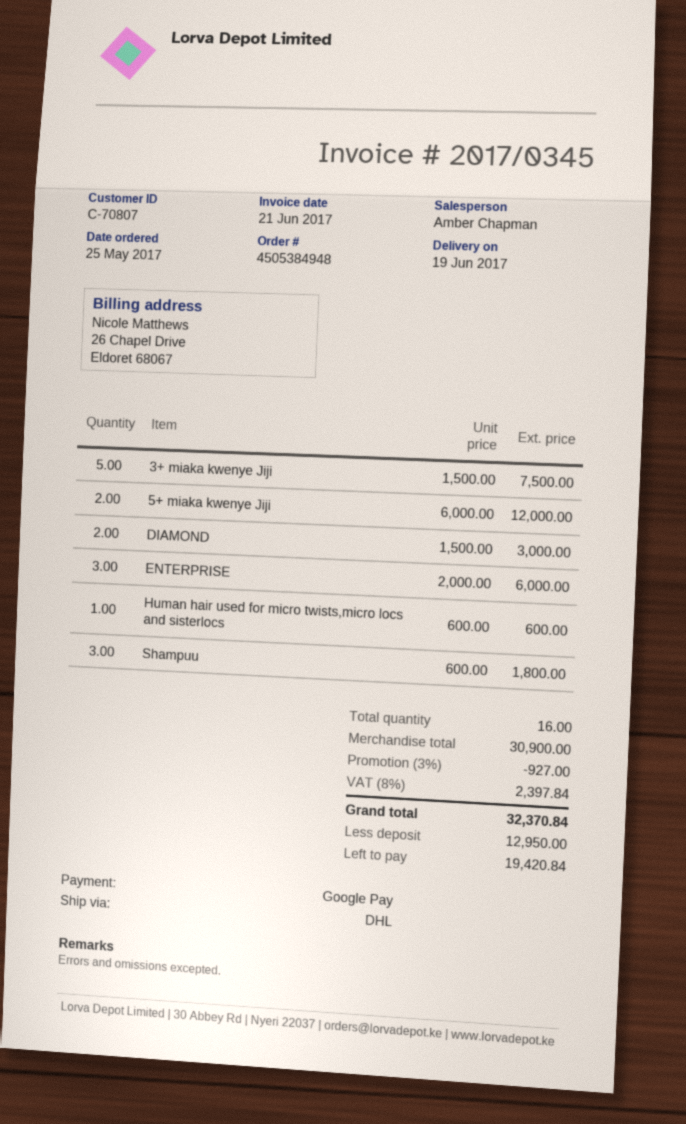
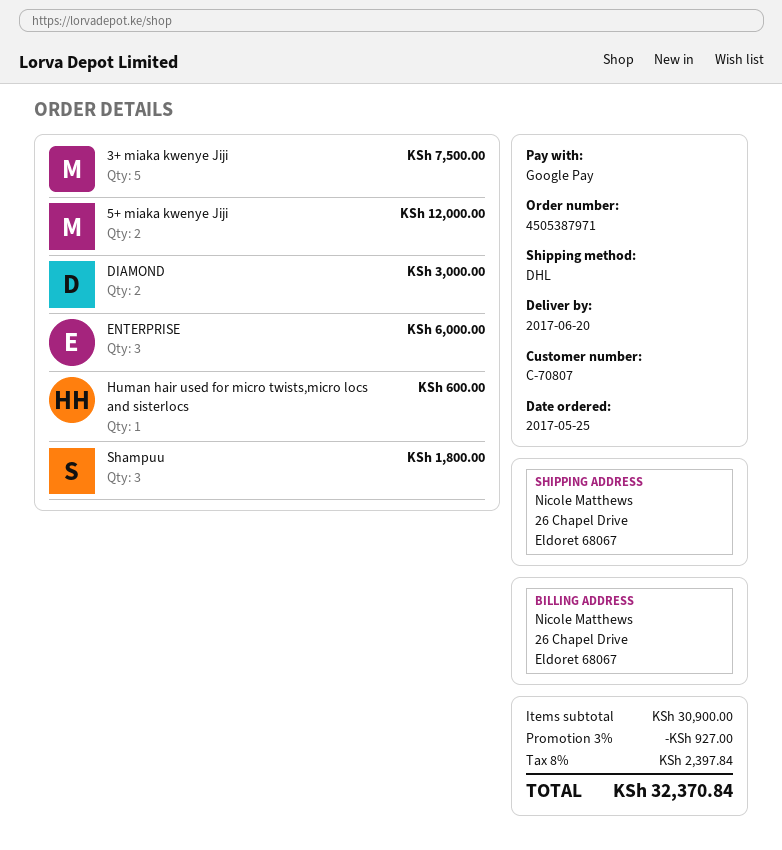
order number: 4505384948 -> 4505387971
delivery date: 2017-06-19 -> 2017-06-20

